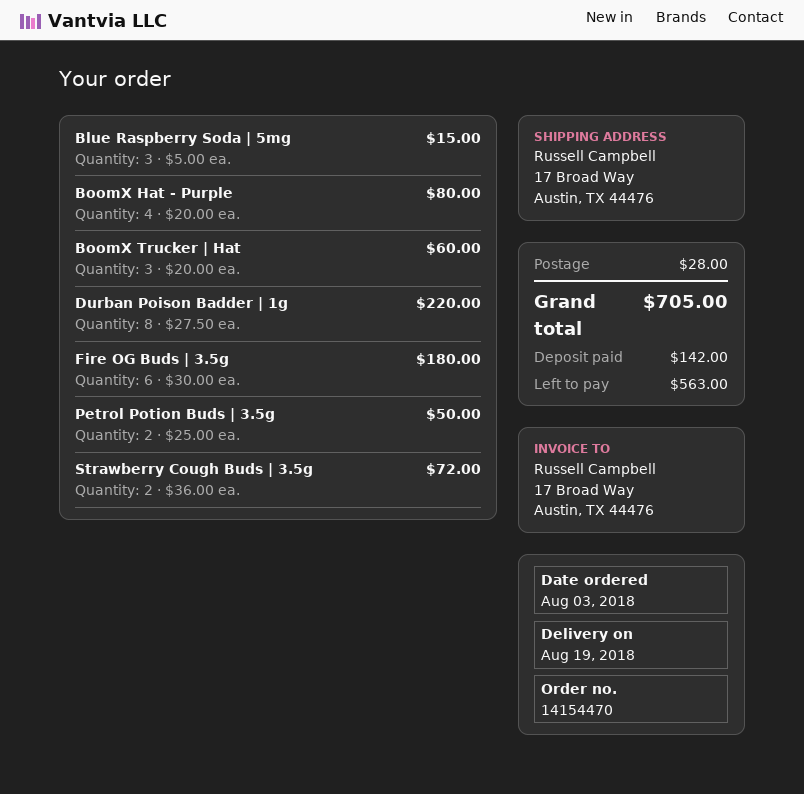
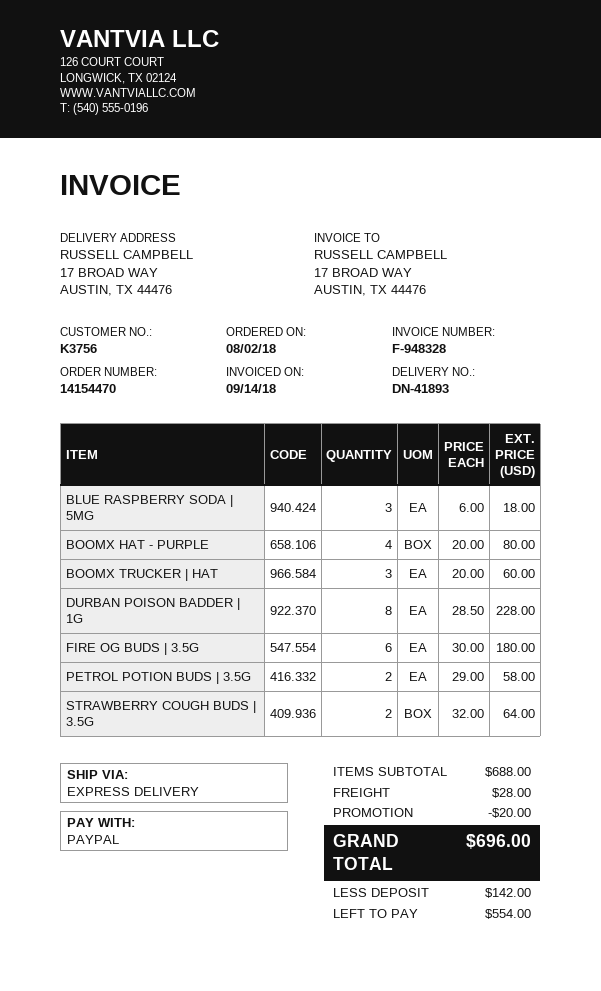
order date: 2018-08-03 -> 2018-08-02
Blue Raspberry Soda | 5mg: 3 x 5.00 = 15.00 -> 3 x 6.00 = 18.00
Durban Poison Badder | 1g: 8 x 27.50 = 220.00 -> 8 x 28.50 = 228.00
Petrol Potion Buds | 3.5g: 2 x 25.00 = 50.00 -> 2 x 29.00 = 58.00
Strawberry Cough Buds | 3.5g: 2 x 36.00 = 72.00 -> 2 x 32.00 = 64.00
discount: none -> 20.00
total: 705.00 -> 696.00
balance: 563.00 -> 554.00

